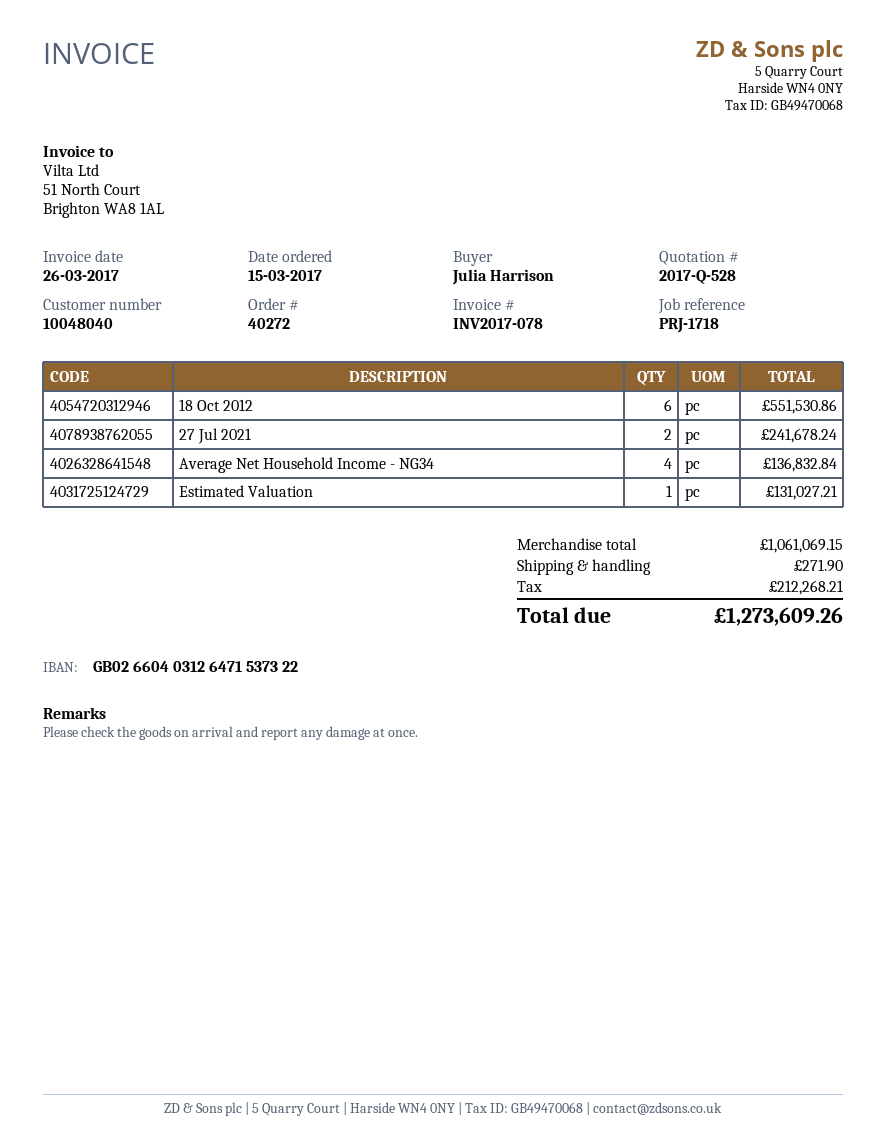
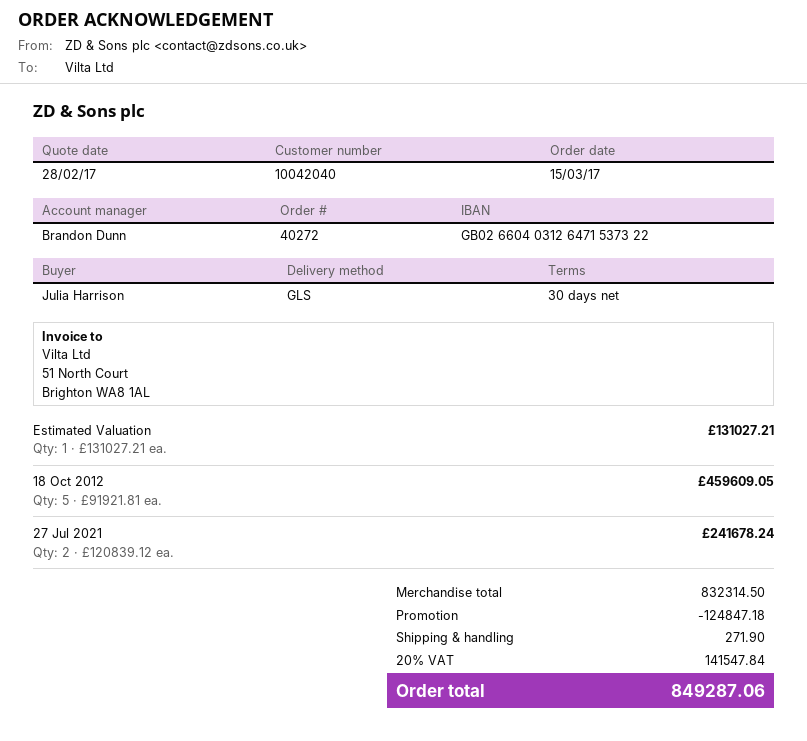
customer number: 10048040 -> 10042040
18 Oct 2012: 6 for 551530.86 -> 5 for 459609.05
Average Net Household Income - NG34: 4 for 136832.84 -> none
subtotal: 1061069.15 -> 832314.50
discount: none -> 124847.18
tax: 212268.21 -> 141547.84
total: 1273609.26 -> 849287.06

